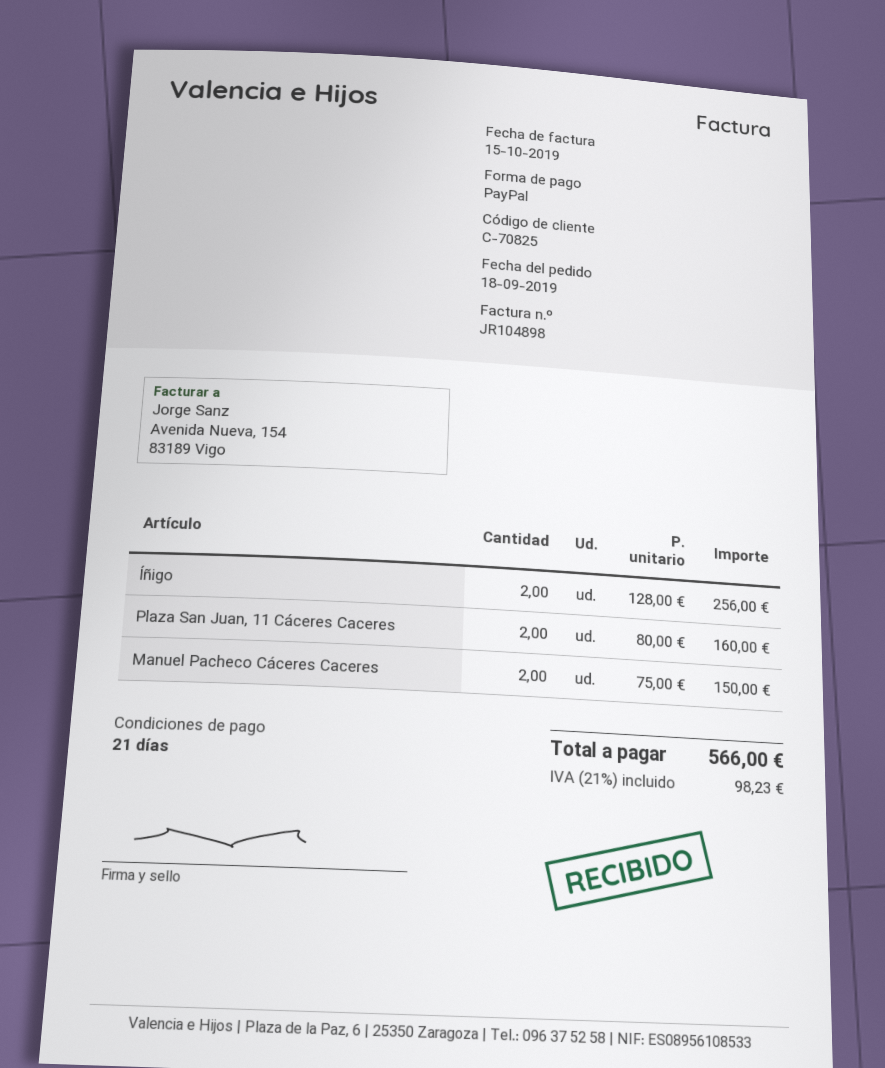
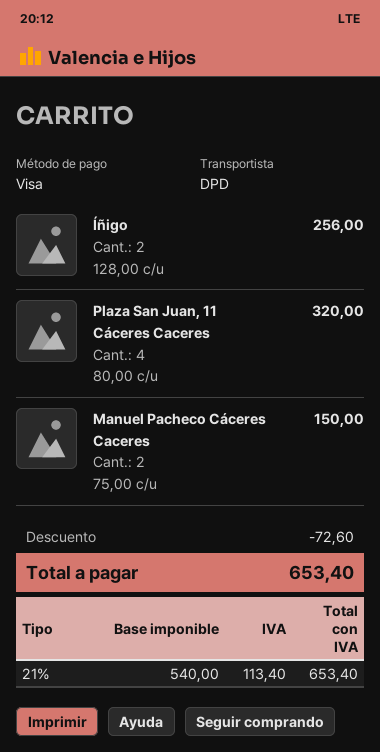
payment method: PayPal -> Visa
Plaza San Juan, 11 Cáceres Caceres: 2 x 80.00 = 160.00 -> 4 x 80.00 = 320.00
discount: none -> 72.60
tax: 21% = 98.23 -> 21% = 113.40
total: 566.00 -> 653.40

